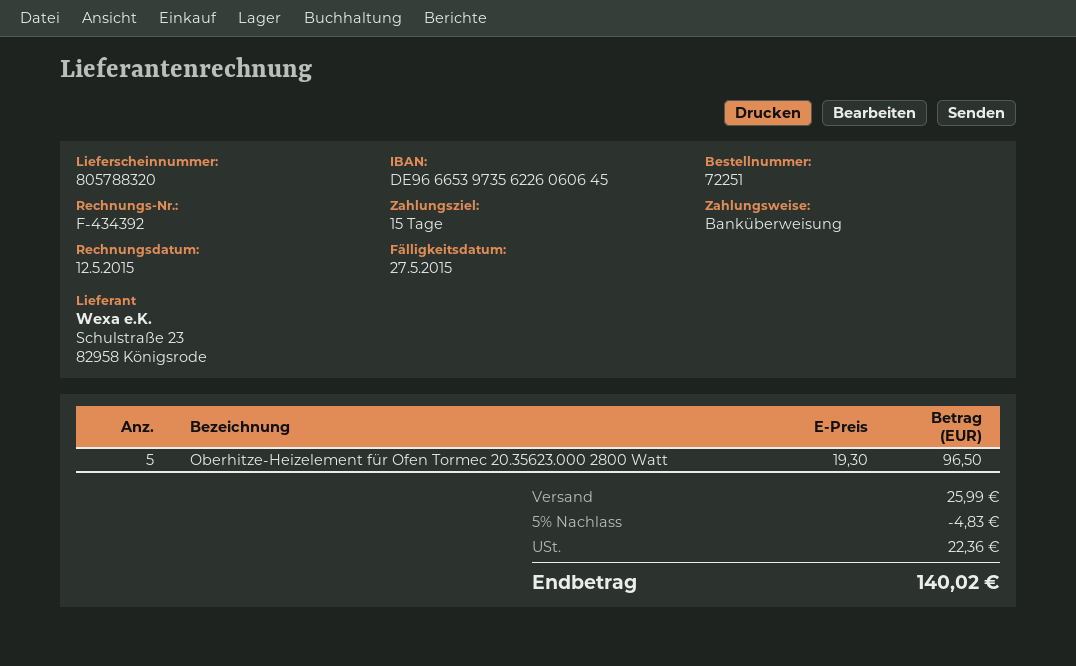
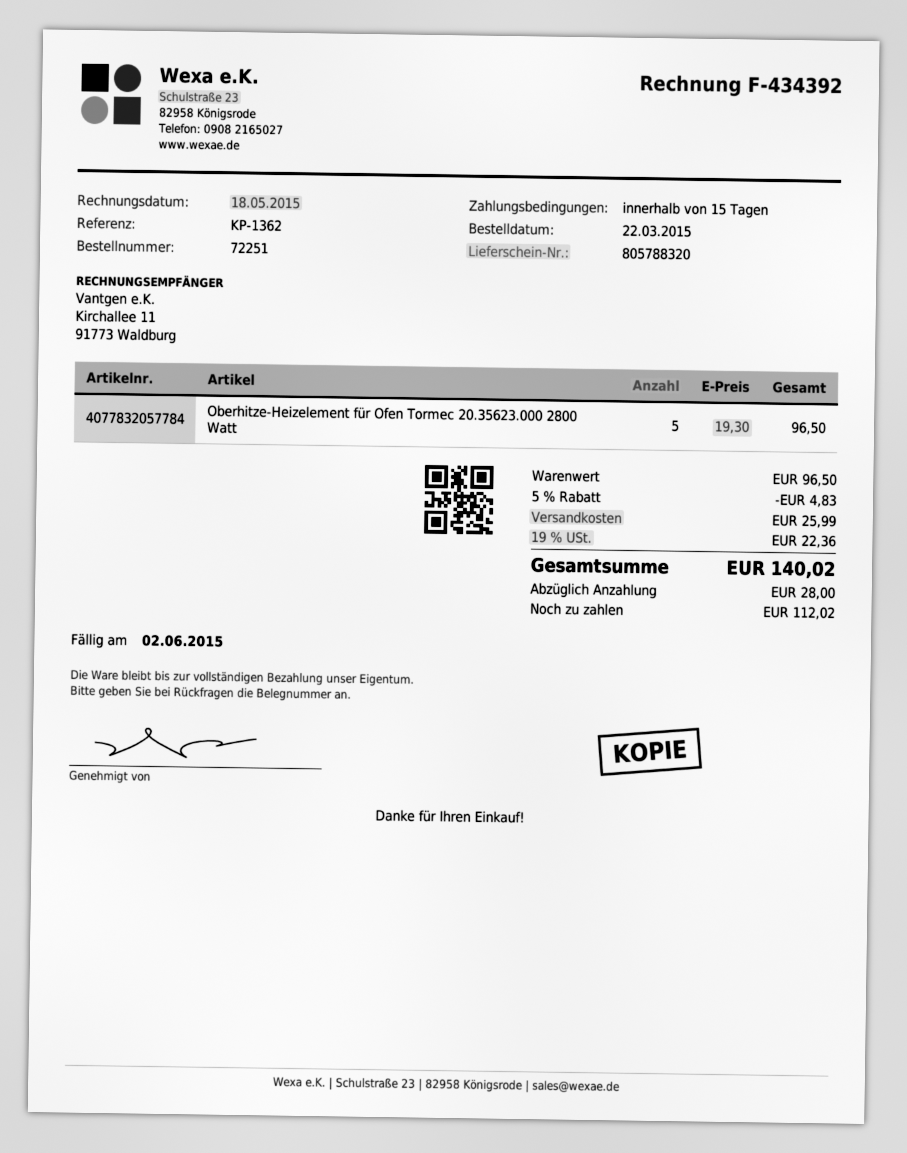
invoice date: 2015-05-12 -> 2015-05-18
due date: 2015-05-27 -> 2015-06-02

